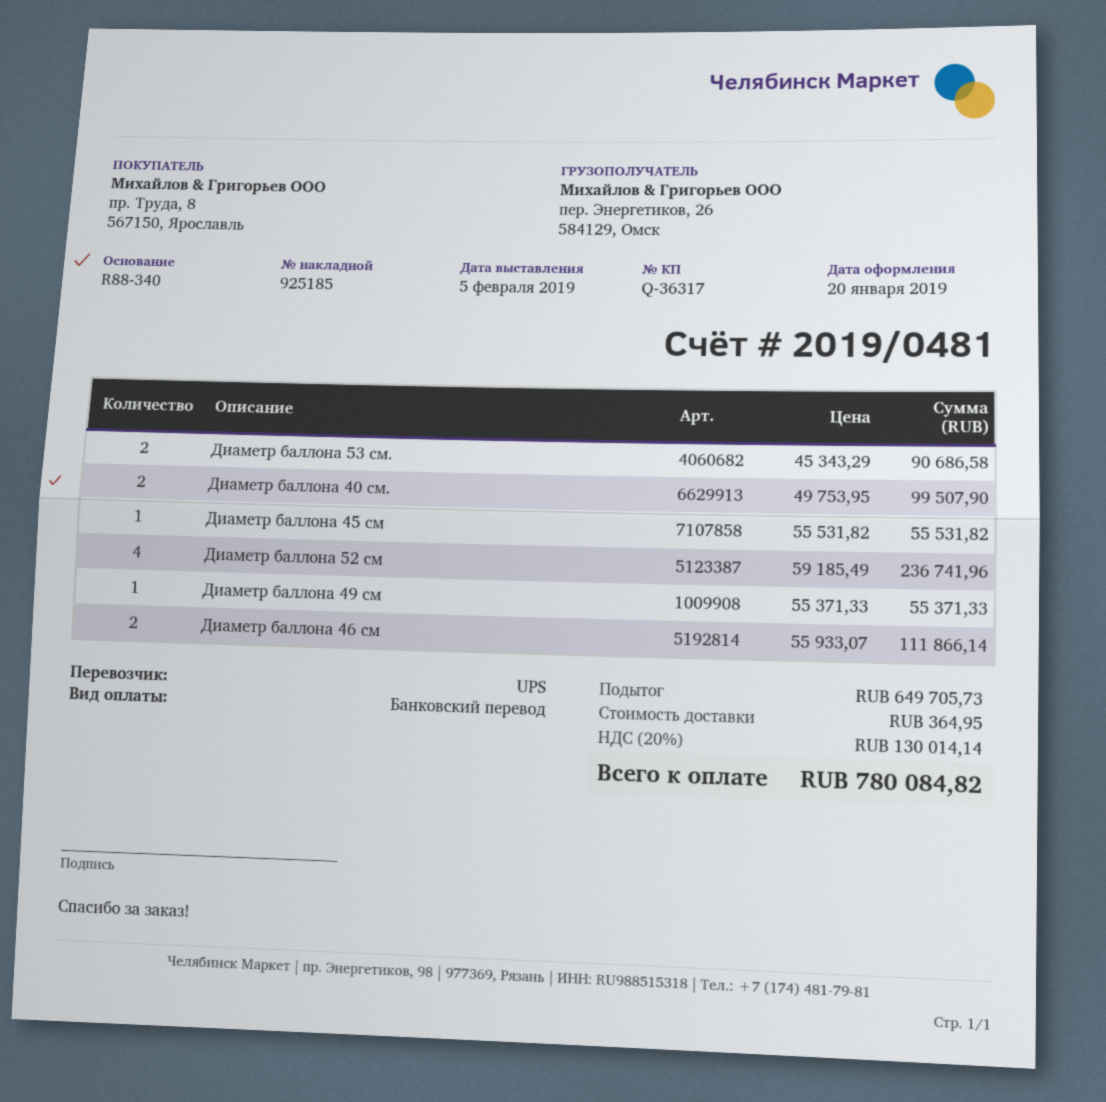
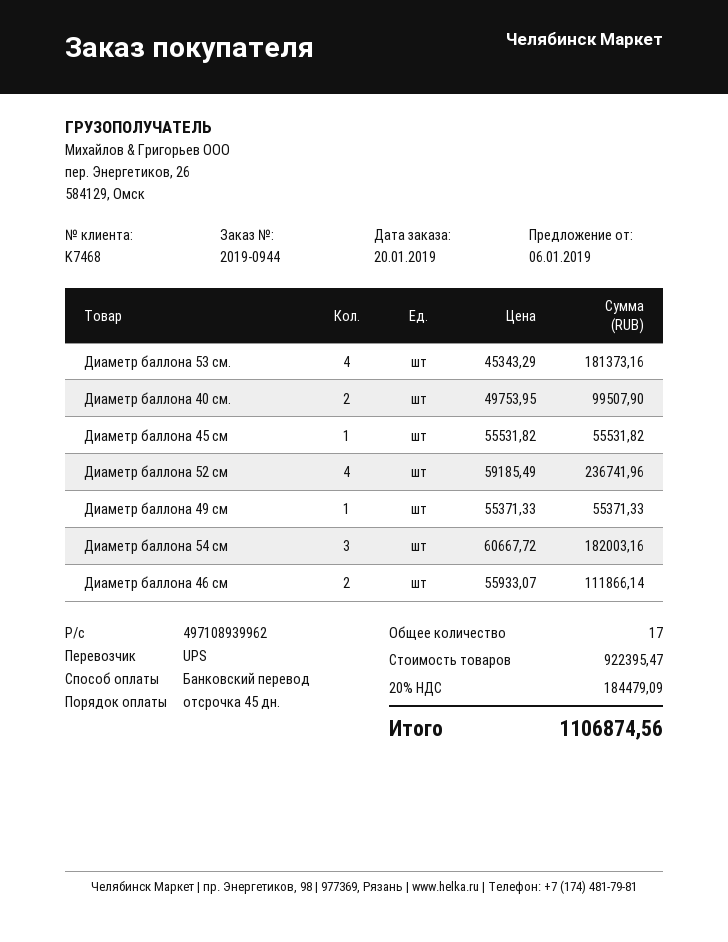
Диаметр баллона 53 см.: 2 x 45343.29 = 90686.58 -> 4 x 45343.29 = 181373.16
Диаметр баллона 54 см: none -> 3 x 60667.72 = 182003.16
subtotal: 649705.73 -> 922395.47
shipping: 364.95 -> none
tax: 20% = 130014.14 -> 20% = 184479.09
total: 780084.82 -> 1106874.56

